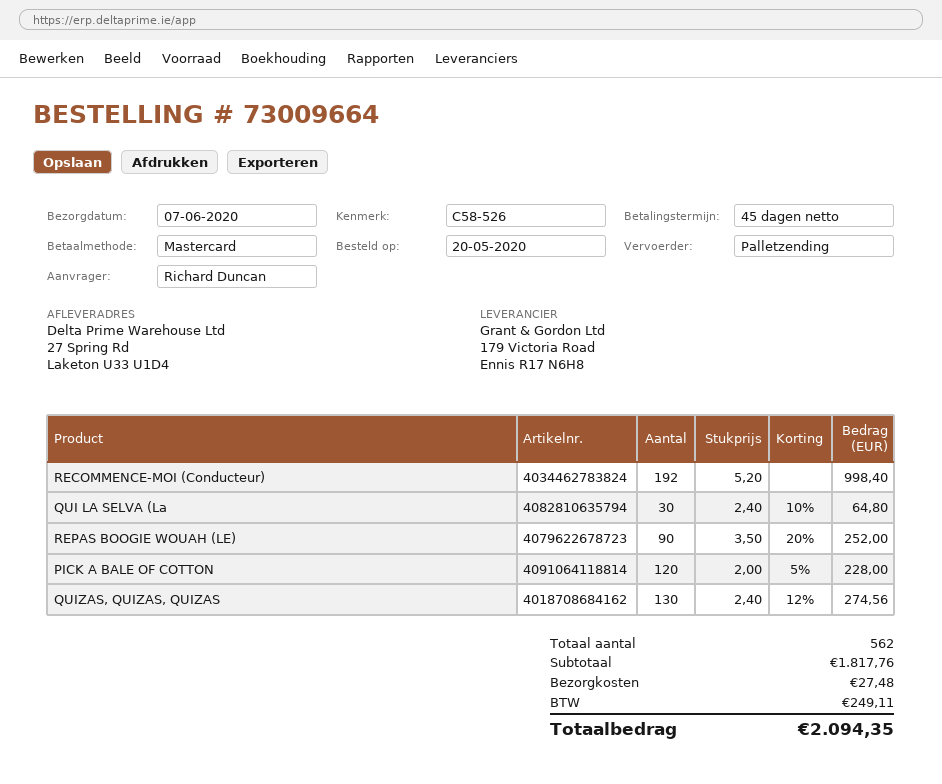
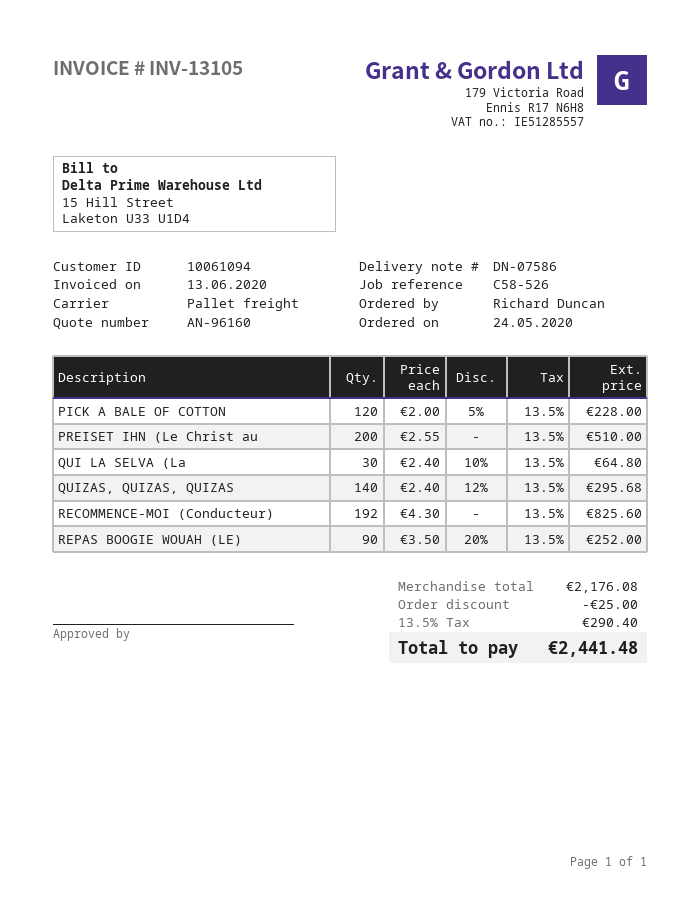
order date: 2020-05-20 -> 2020-05-24
RECOMMENCE-MOI (Conducteur): 192 x 5.20 = 998.40 -> 192 x 4.30 = 825.60
QUIZAS, QUIZAS, QUIZAS: 130 x 2.40 - 12% = 274.56 -> 140 x 2.40 - 12% = 295.68
PREISET IHN (Le Christ au: none -> 200 x 2.55 = 510.00
subtotal: 1817.76 -> 2176.08
discount: none -> 25.00
shipping: 27.48 -> none
tax: 249.11 -> 290.40
total: 2094.35 -> 2441.48

